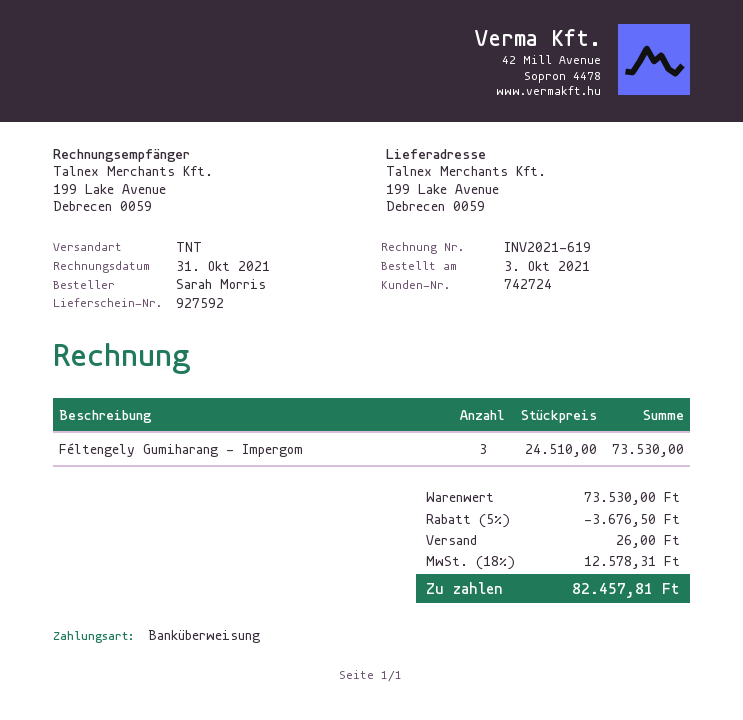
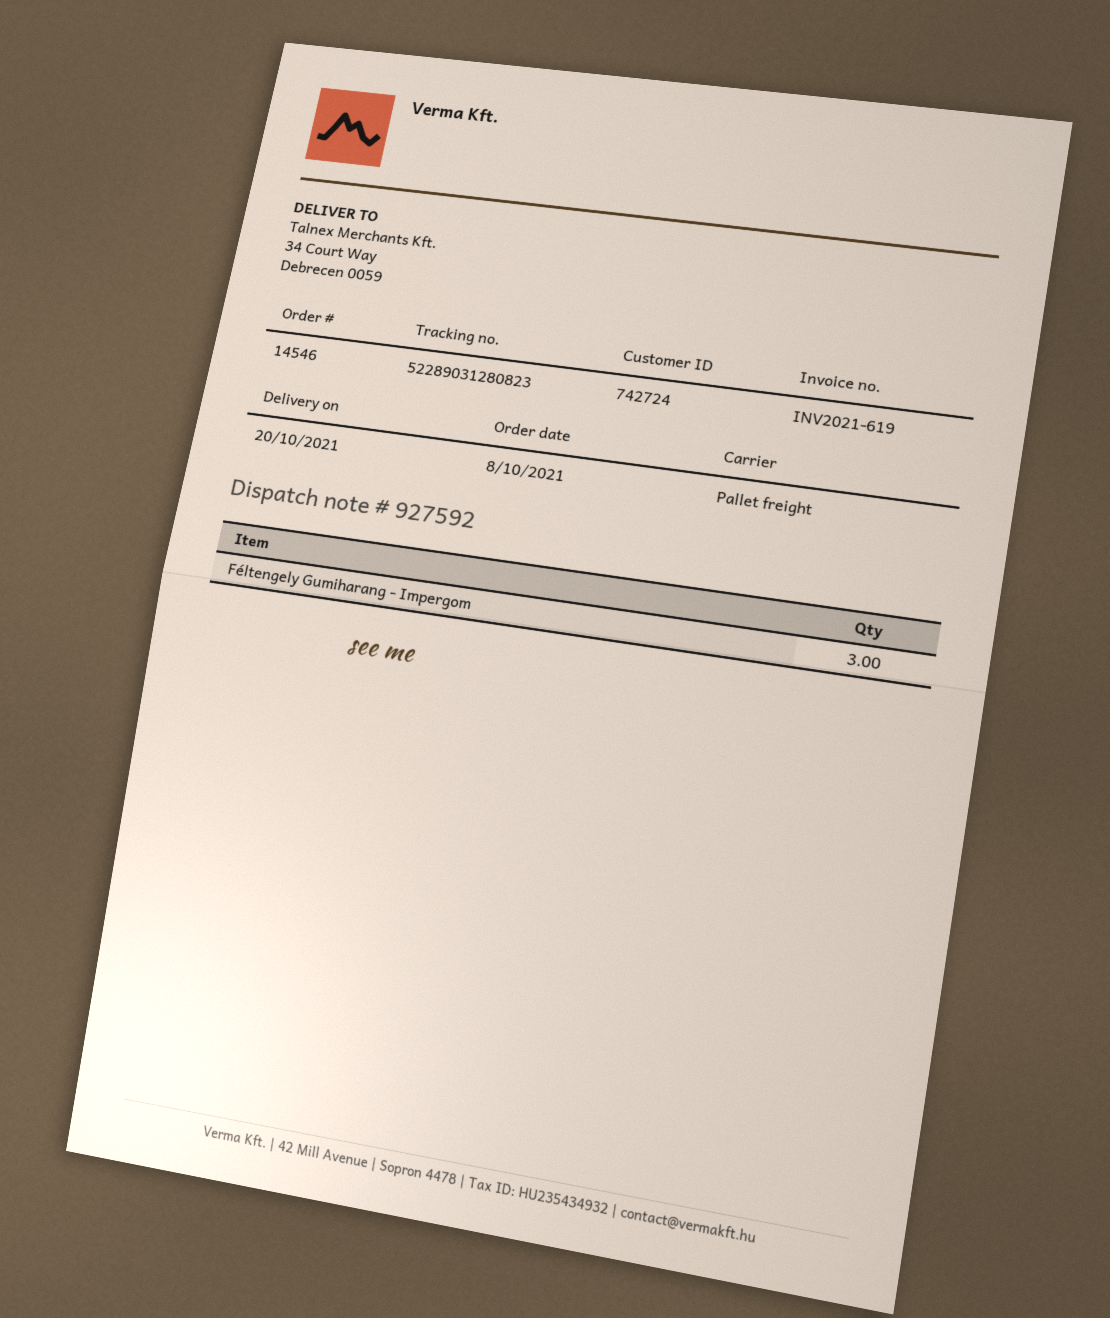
order date: 2021-10-03 -> 2021-10-08
shipping method: TNT -> pallet freight
ship to: 199 Lake Avenue, Debrecen 0059 -> 34 Court Way, Debrecen 0059

